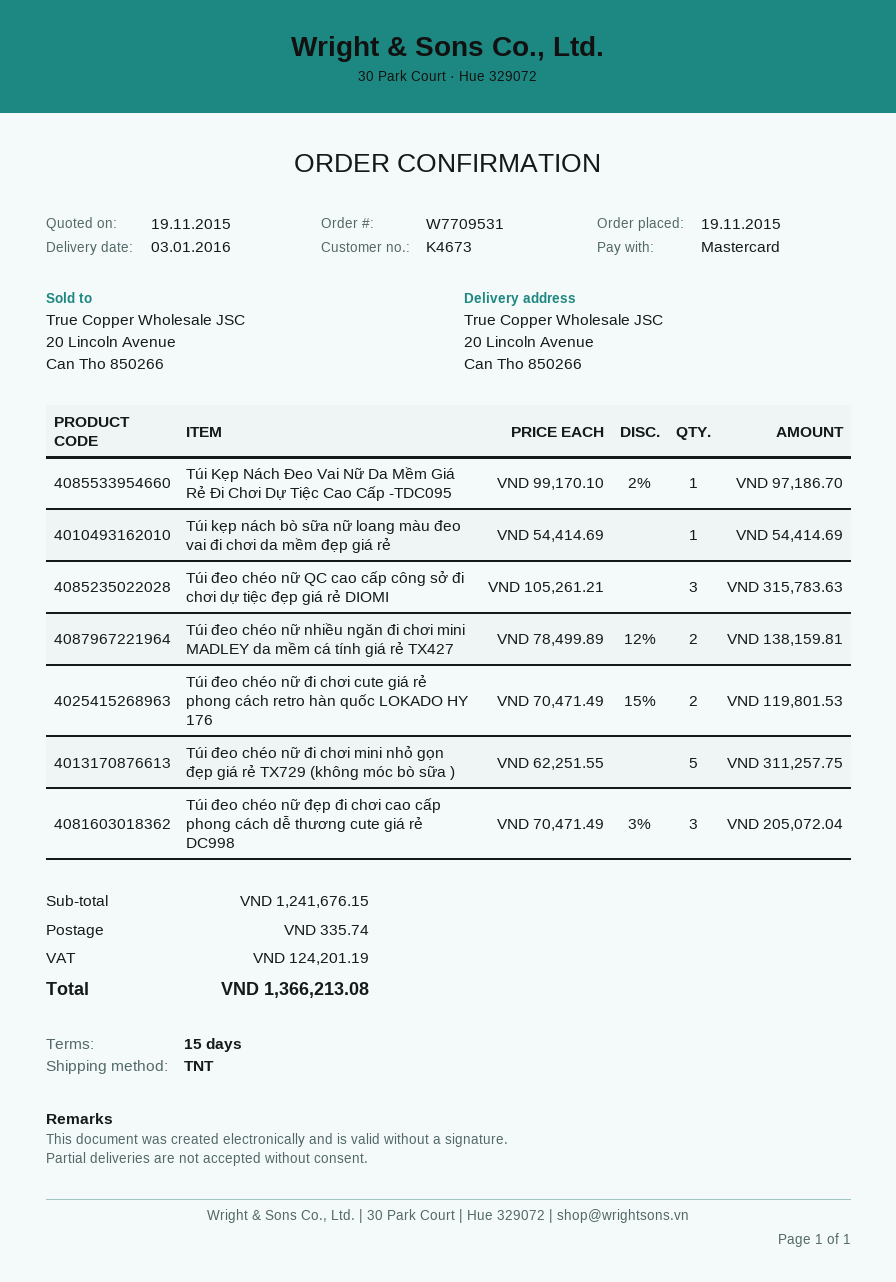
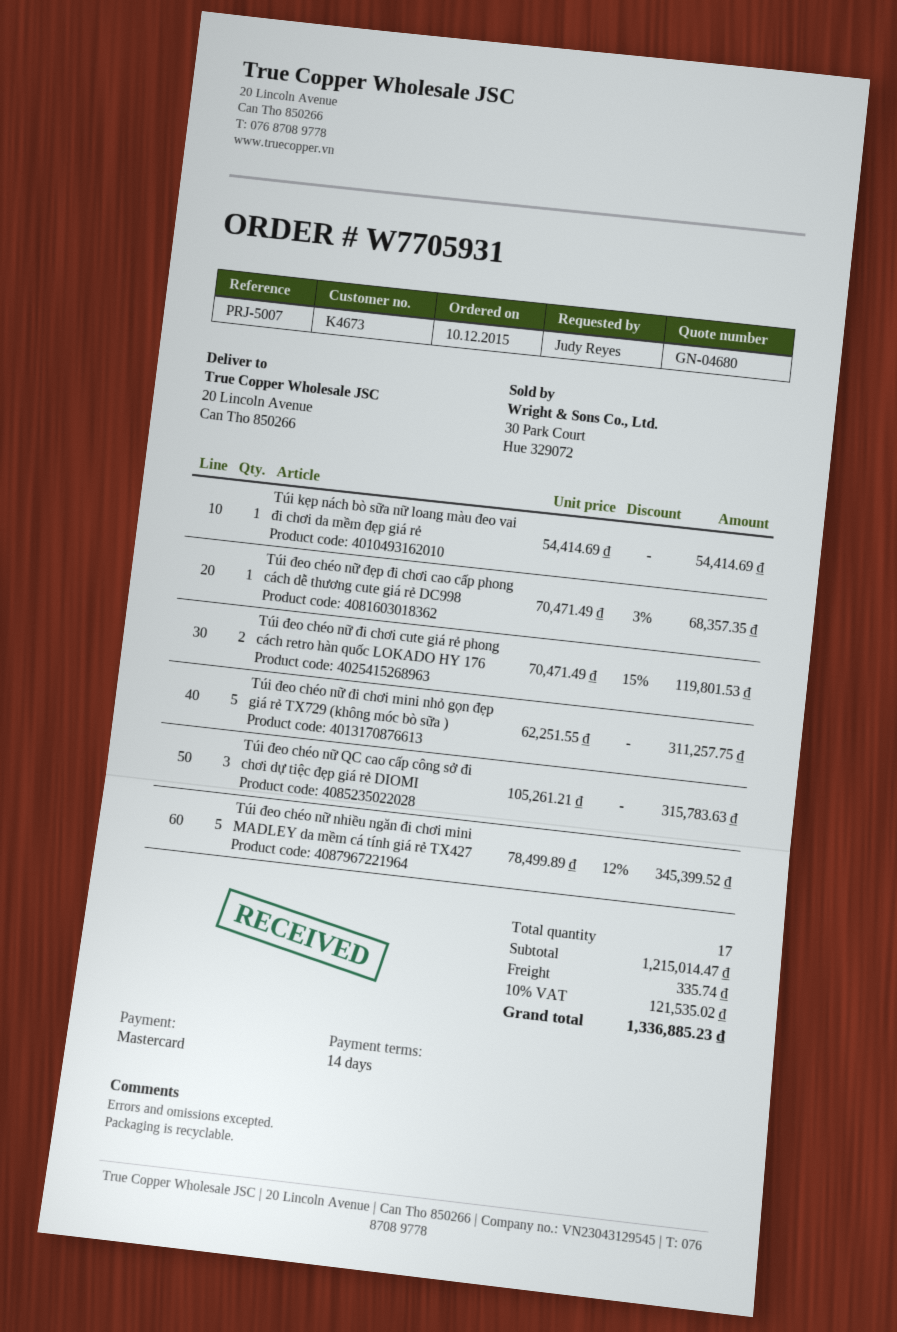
order number: W7709531 -> W7705931
order date: 2015-11-19 -> 2015-12-10
payment terms: 15 days -> 14 days
Túi Kẹp Nách Đeo Vai Nữ Da Mềm Giá Rẻ Đi Chơi Dự Tiệc Cao Cấp -TDC095: 1 x 99170.10 - 2% = 97186.70 -> none
Túi đeo chéo nữ nhiều ngăn đi chơi mini MADLEY da mềm cá tính giá rẻ TX427: 2 x 78499.89 - 12% = 138159.81 -> 5 x 78499.89 - 12% = 345399.52
Túi đeo chéo nữ đẹp đi chơi cao cấp phong cách dễ thương cute giá rẻ DC998: 3 x 70471.49 - 3% = 205072.04 -> 1 x 70471.49 - 3% = 68357.35
subtotal: 1241676.15 -> 1215014.47
tax: 124201.19 -> 121535.02
total: 1366213.08 -> 1336885.23

